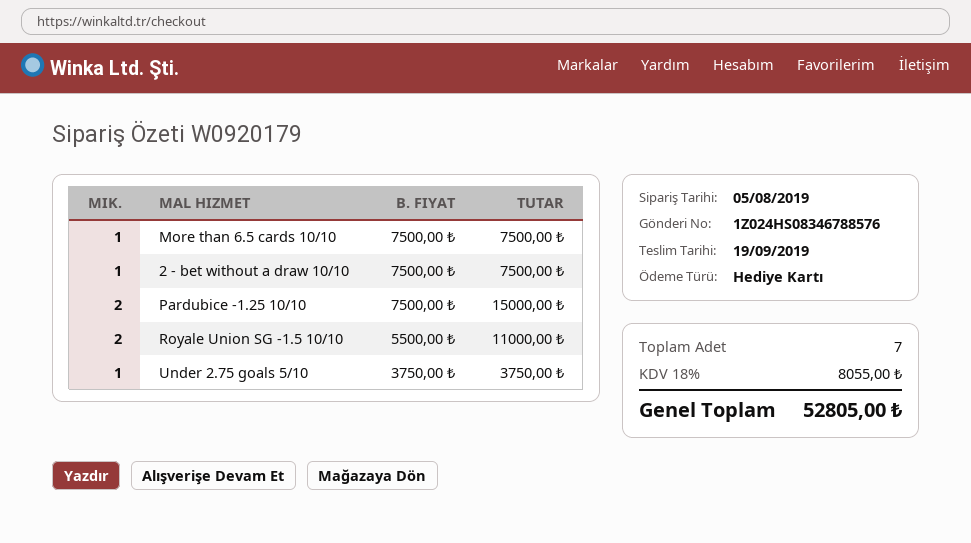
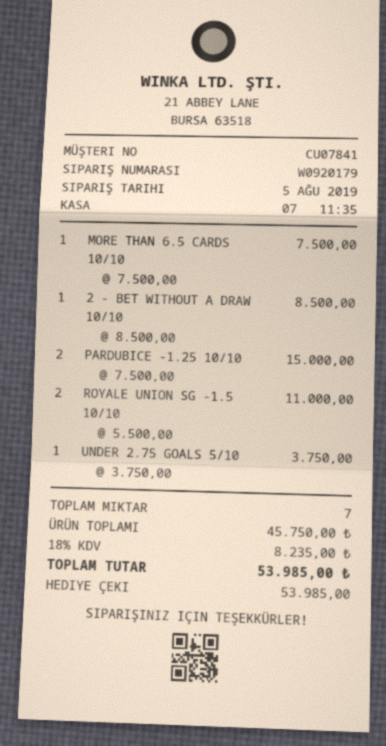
2 - bet without a draw 10/10: 1 x 7500.00 = 7500.00 -> 1 x 8500.00 = 8500.00
tax: 18% = 8055.00 -> 18% = 8235.00
total: 52805.00 -> 53985.00

